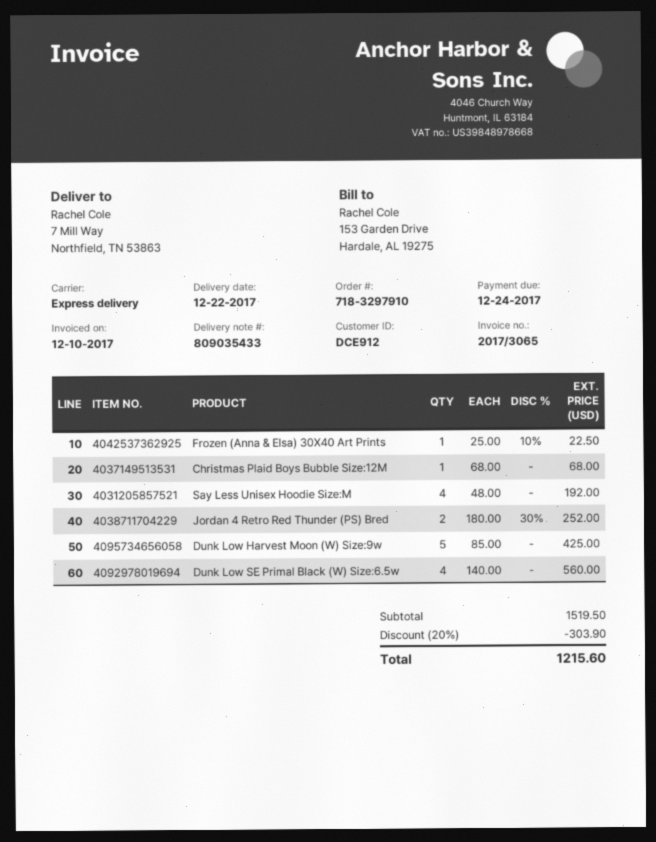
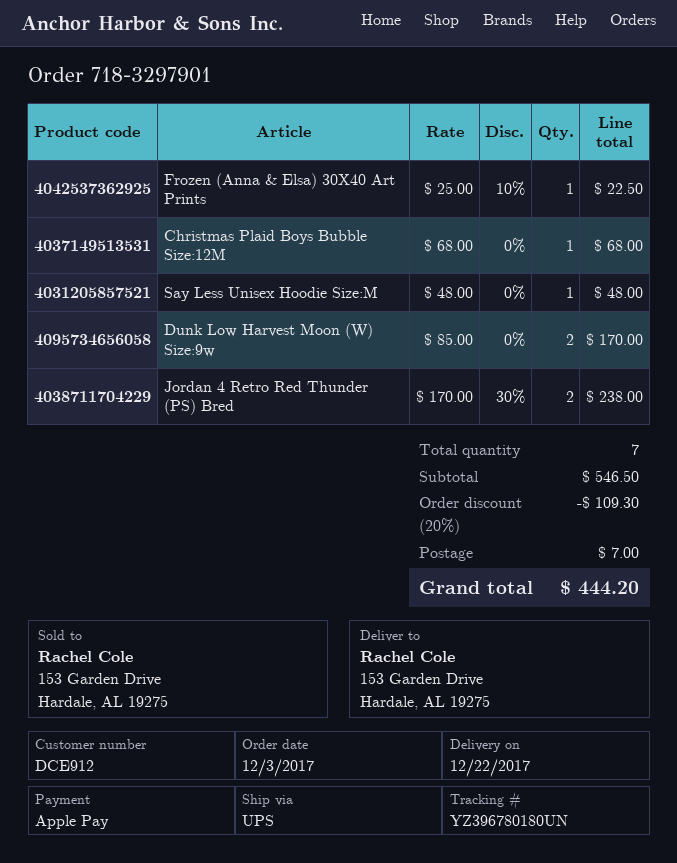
order number: 718-3297910 -> 718-3297901
shipping method: express -> UPS
ship to: 7 Mill Way, Northfield, TN 53863 -> 153 Garden Drive, Hardale, AL 19275
Say Less Unisex Hoodie Size:M: 4 x 48.00 = 192.00 -> 1 x 48.00 = 48.00
Jordan 4 Retro Red Thunder (PS) Bred: 2 x 180.00 - 30% = 252.00 -> 2 x 170.00 - 30% = 238.00
Dunk Low Harvest Moon (W) Size:9w: 5 x 85.00 = 425.00 -> 2 x 85.00 = 170.00
Dunk Low SE Primal Black (W) Size:6.5w: 4 x 140.00 = 560.00 -> none
subtotal: 1519.50 -> 546.50
discount: 20% = 303.90 -> 20% = 109.30
shipping: none -> 7.00
total: 1215.60 -> 444.20

